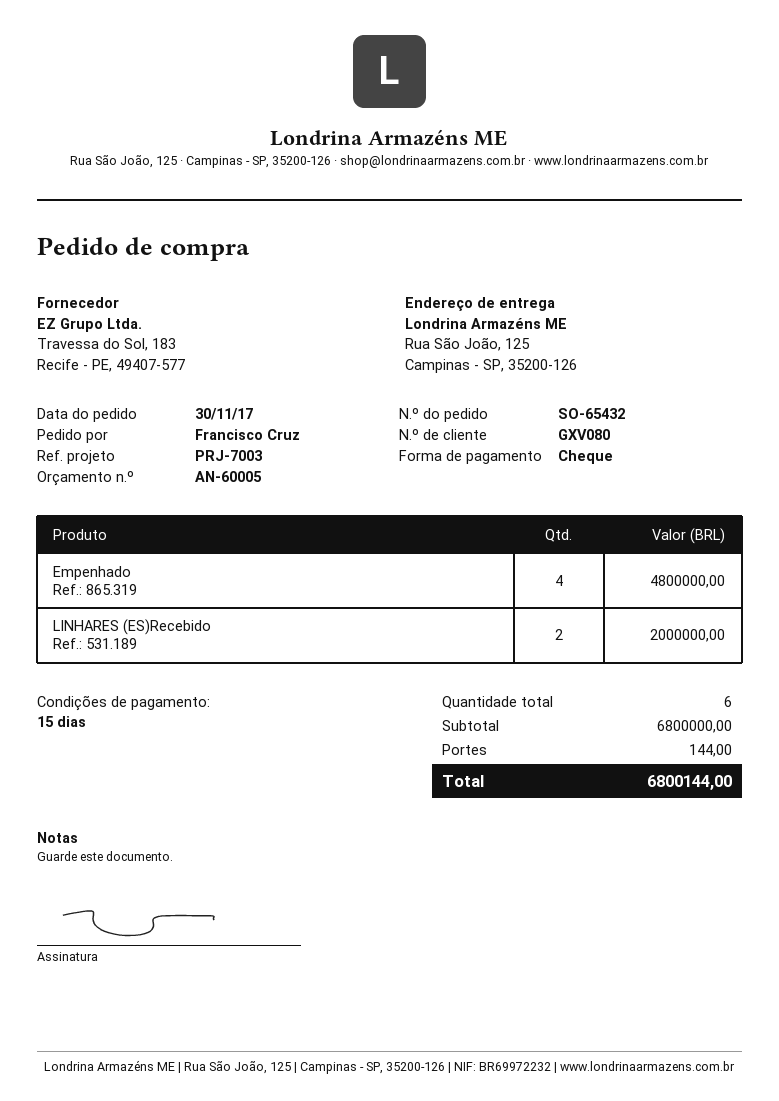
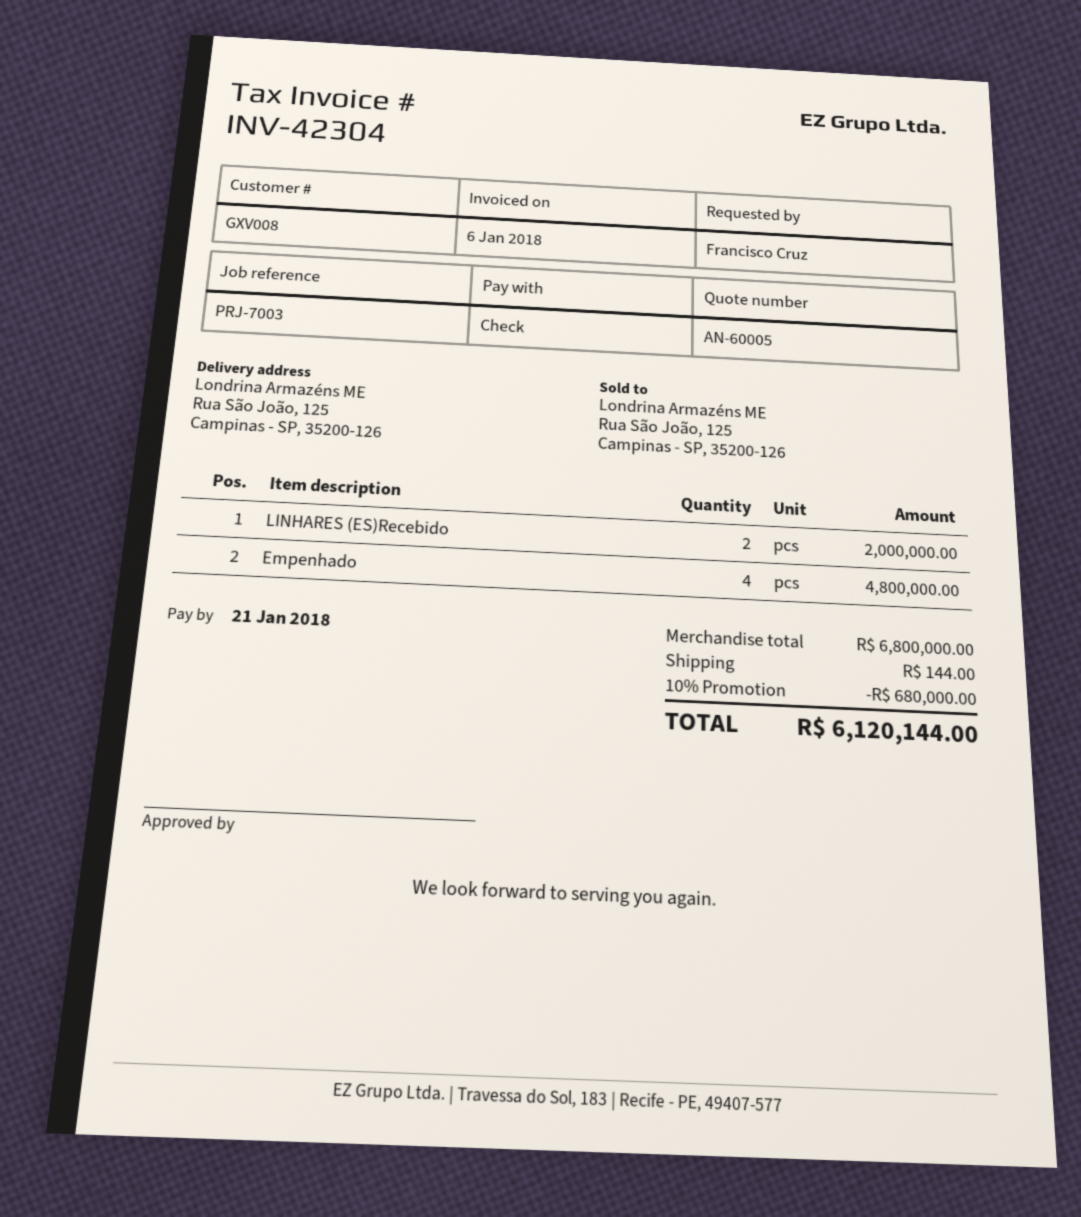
customer number: GXV080 -> GXV008
discount: none -> 10% = 680000.00
total: 6800144.00 -> 6120144.00

